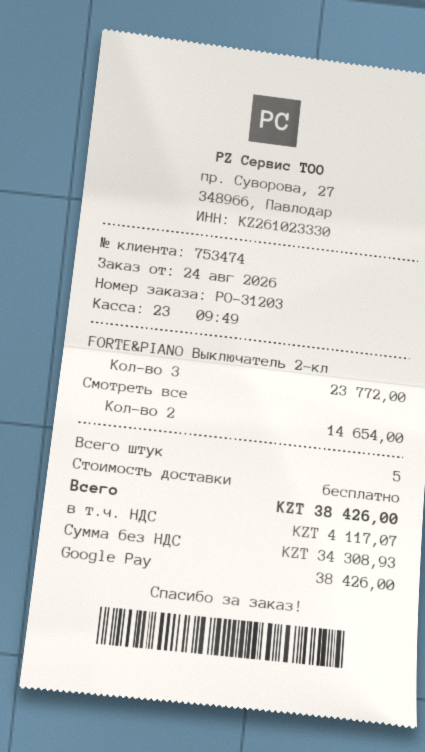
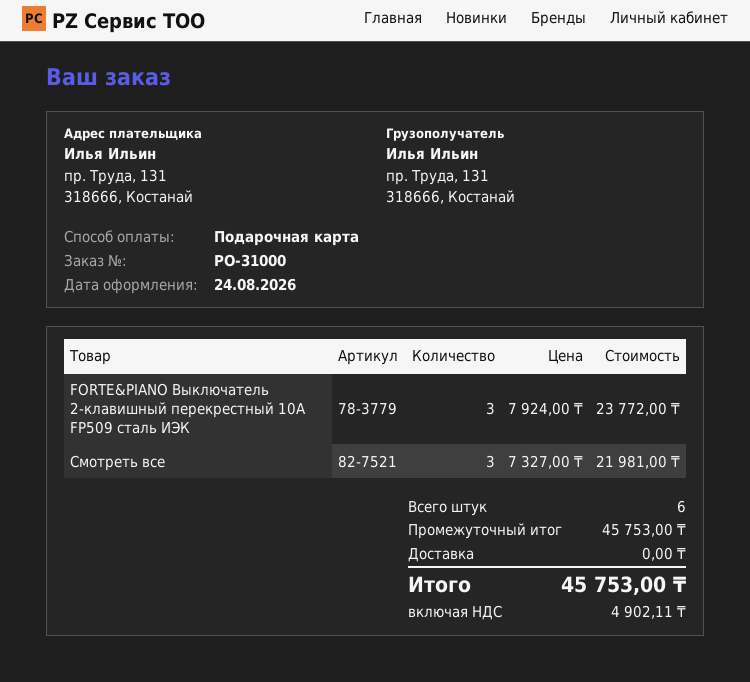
order number: PO-31203 -> PO-31000
payment method: Google Pay -> gift card
Смотреть все: 2 for 14654.00 -> 3 for 21981.00
total quantity: 5 -> 6
tax: 4117.07 -> 4902.11
total: 38426.00 -> 45753.00

